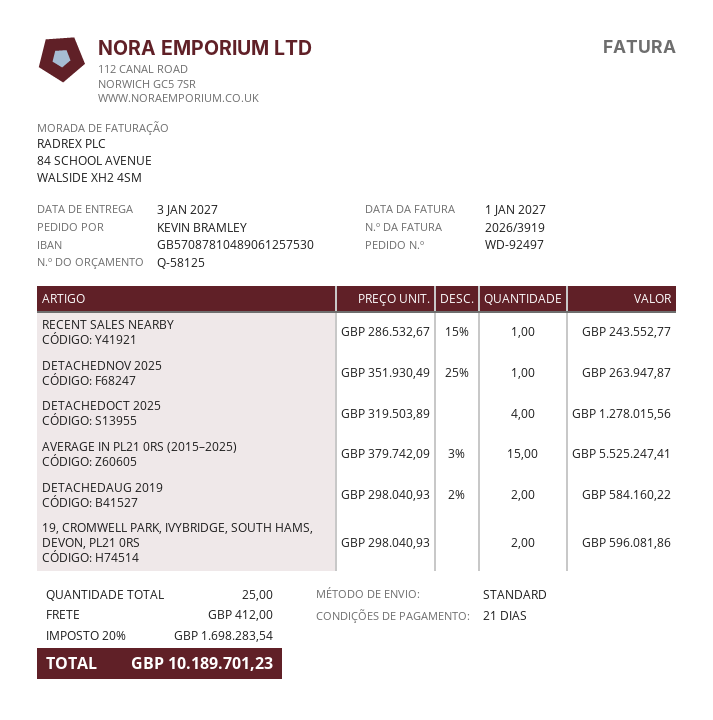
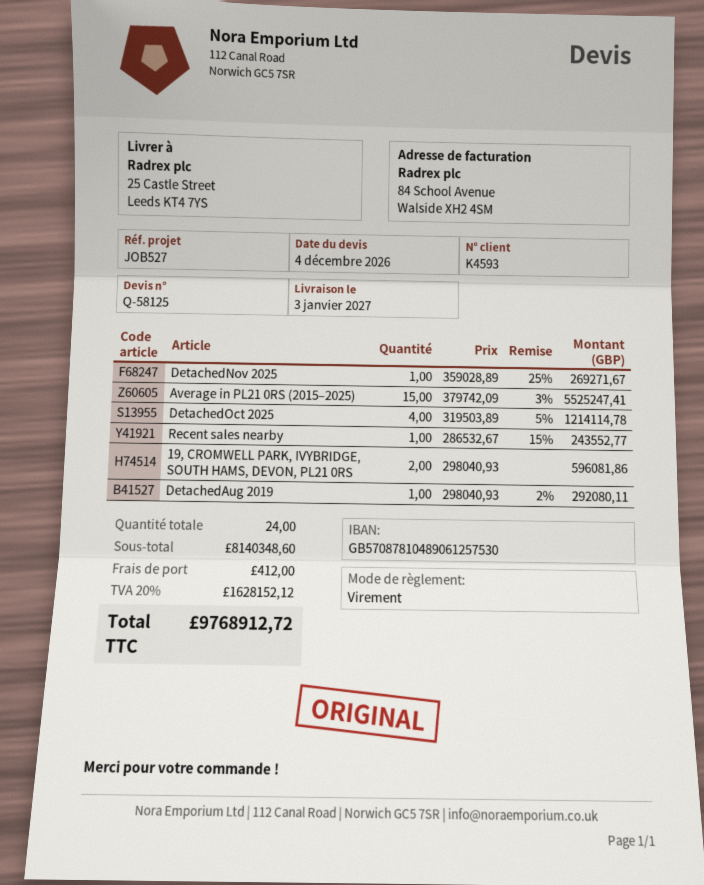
DETACHEDNOV 2025: 1 x 351930.49 - 25% = 263947.87 -> 1 x 359028.89 - 25% = 269271.67
DETACHEDOCT 2025: 4 x 319503.89 = 1278015.56 -> 4 x 319503.89 - 5% = 1214114.78
DETACHEDAUG 2019: 2 x 298040.93 - 2% = 584160.22 -> 1 x 298040.93 - 2% = 292080.11
total quantity: 25 -> 24
tax: 20% = 1698283.54 -> 20% = 1628152.12
total: 10189701.23 -> 9768912.72

